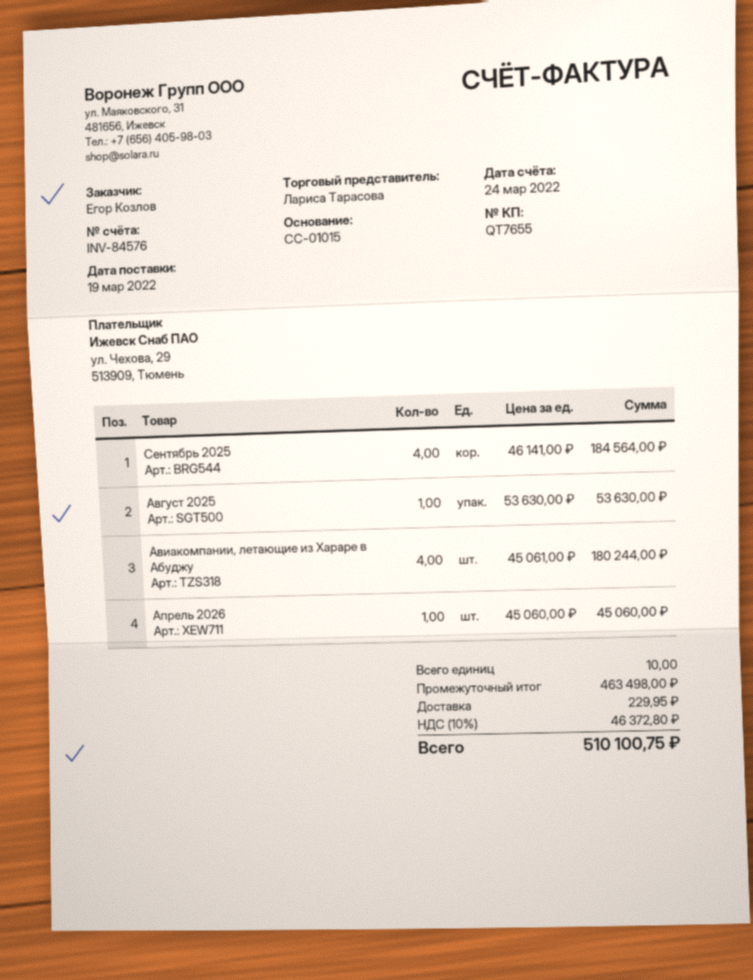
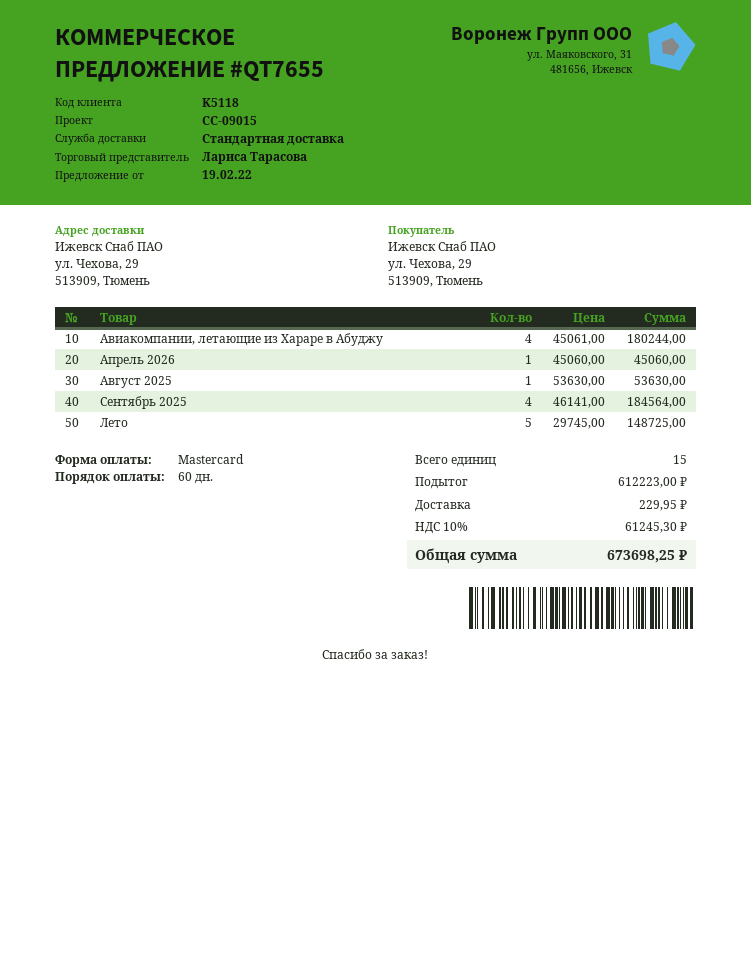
reference: CC-01015 -> CC-09015
Лето: none -> 5 x 29745.00 = 148725.00
total quantity: 10 -> 15
subtotal: 463498.00 -> 612223.00
tax: 10% = 46372.80 -> 10% = 61245.30
total: 510100.75 -> 673698.25

